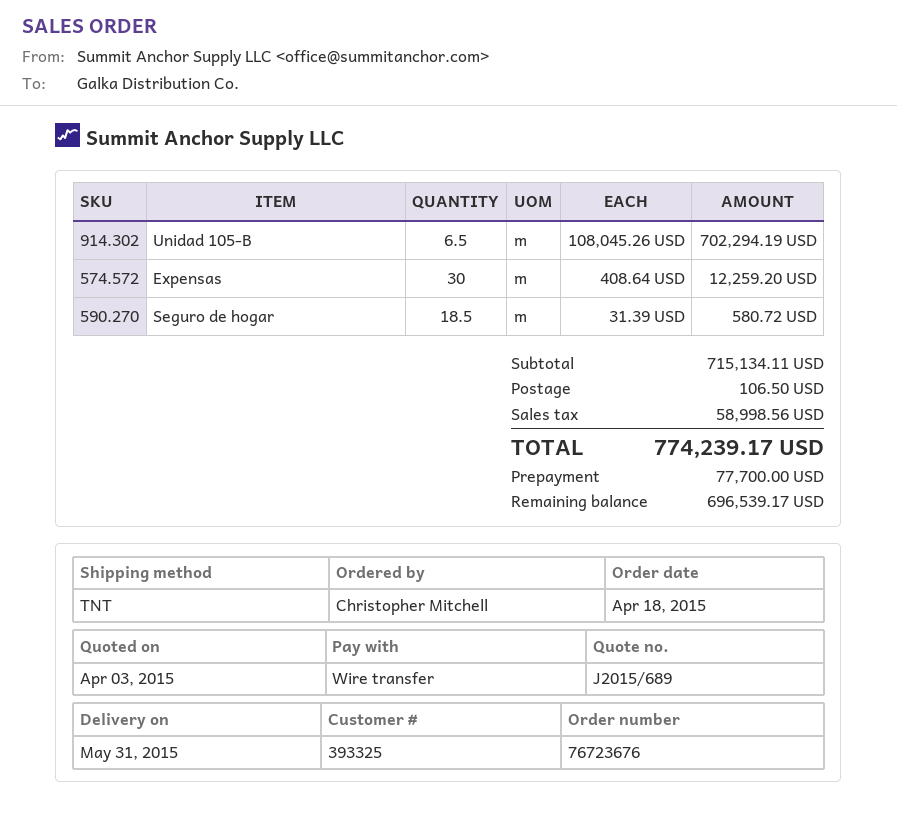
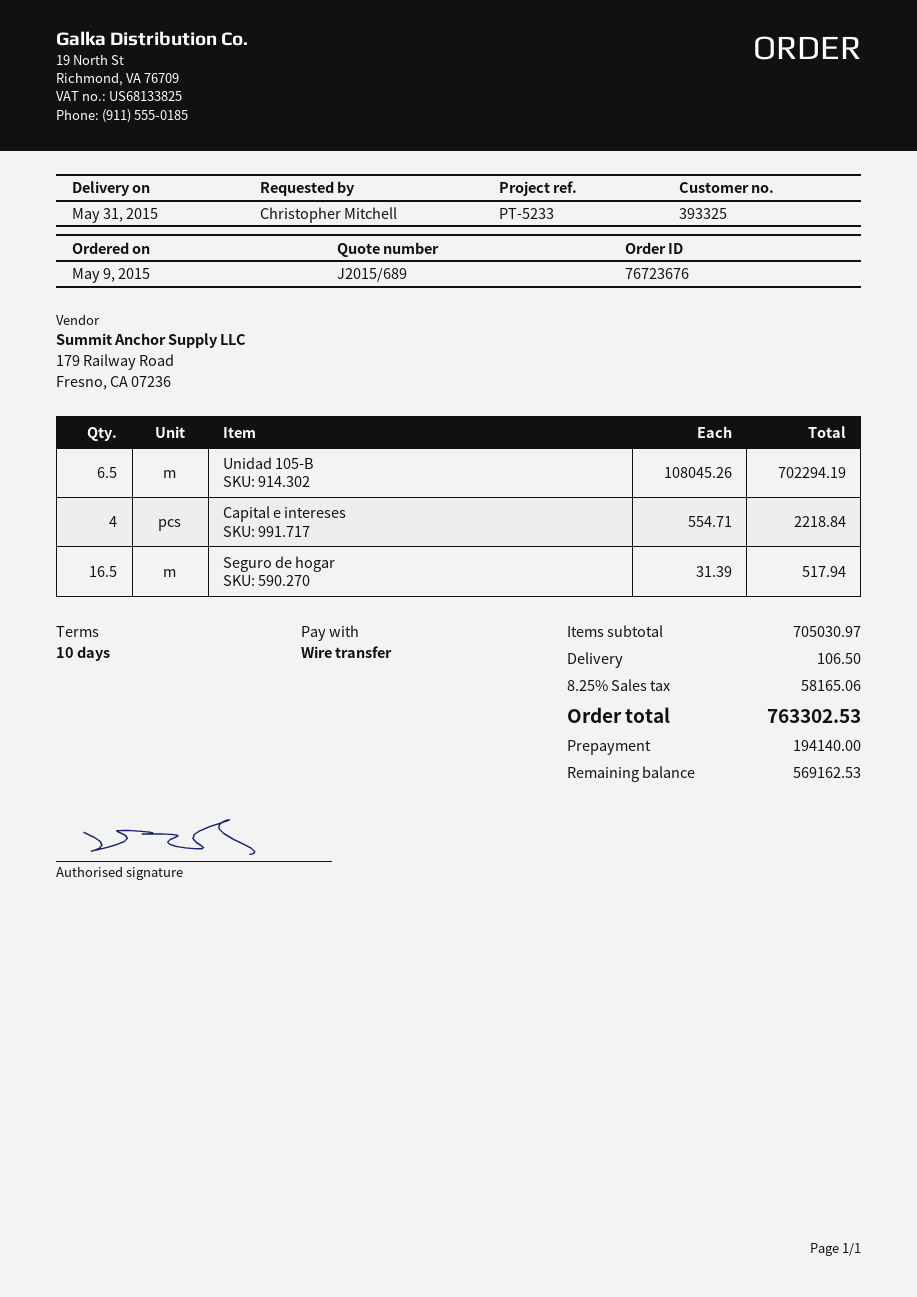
order date: 2015-04-18 -> 2015-05-09
Expensas: 30 x 408.64 = 12259.20 -> none
Seguro de hogar: 18.5 x 31.39 = 580.72 -> 16.5 x 31.39 = 517.94
Capital e intereses: none -> 4 x 554.71 = 2218.84
subtotal: 715134.11 -> 705030.97
tax: 58998.56 -> 58165.06
total: 774239.17 -> 763302.53
deposit: 77700.00 -> 194140.00
balance: 696539.17 -> 569162.53

